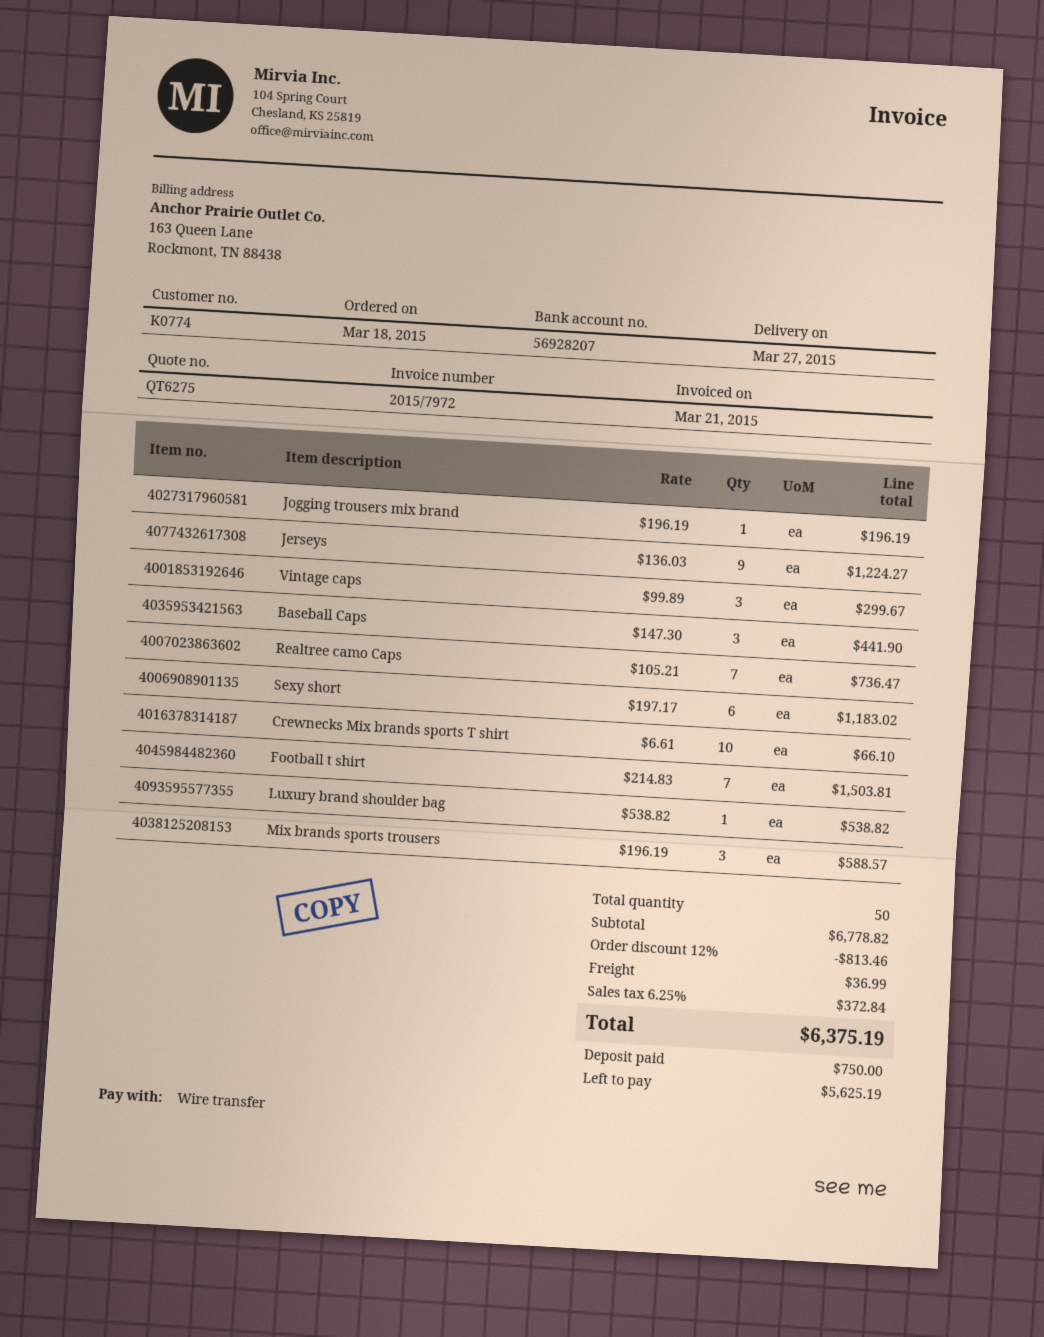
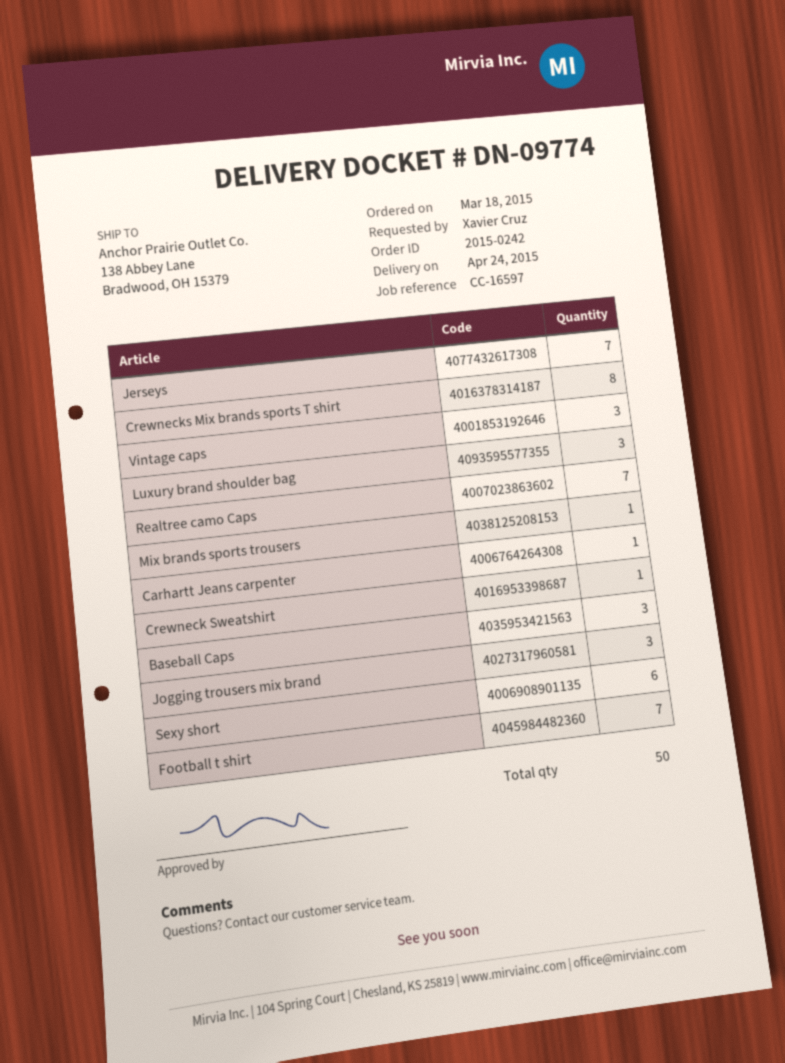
delivery date: 2015-03-27 -> 2015-04-24
Jogging trousers mix brand: 1 -> 3
Jerseys: 9 -> 7
Crewnecks Mix brands sports T shirt: 10 -> 8
Luxury brand shoulder bag: 1 -> 3
Mix brands sports trousers: 3 -> 1
Carhartt Jeans carpenter: none -> 1
Crewneck Sweatshirt: none -> 1

